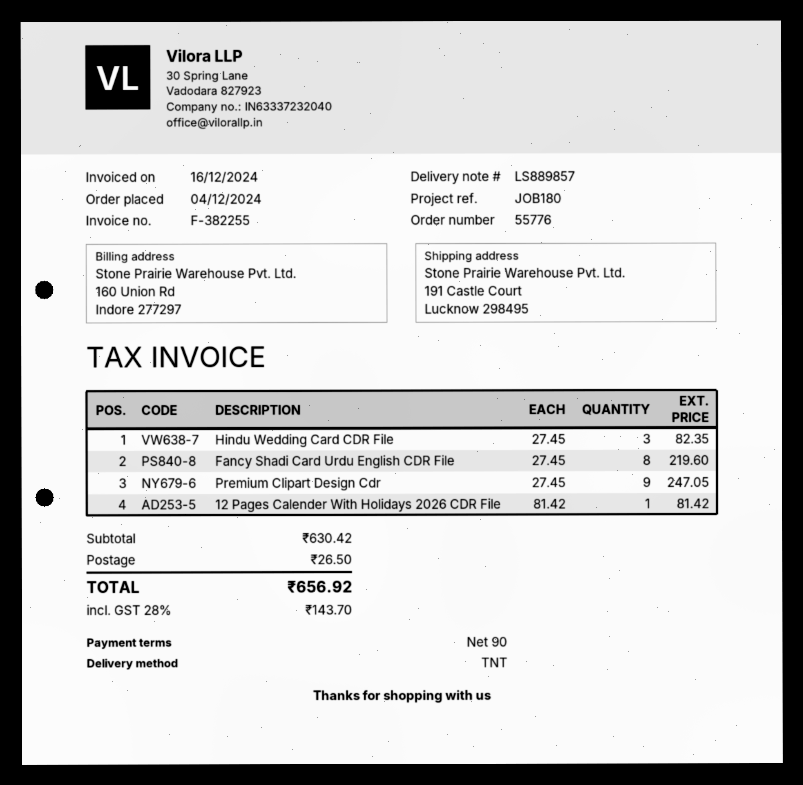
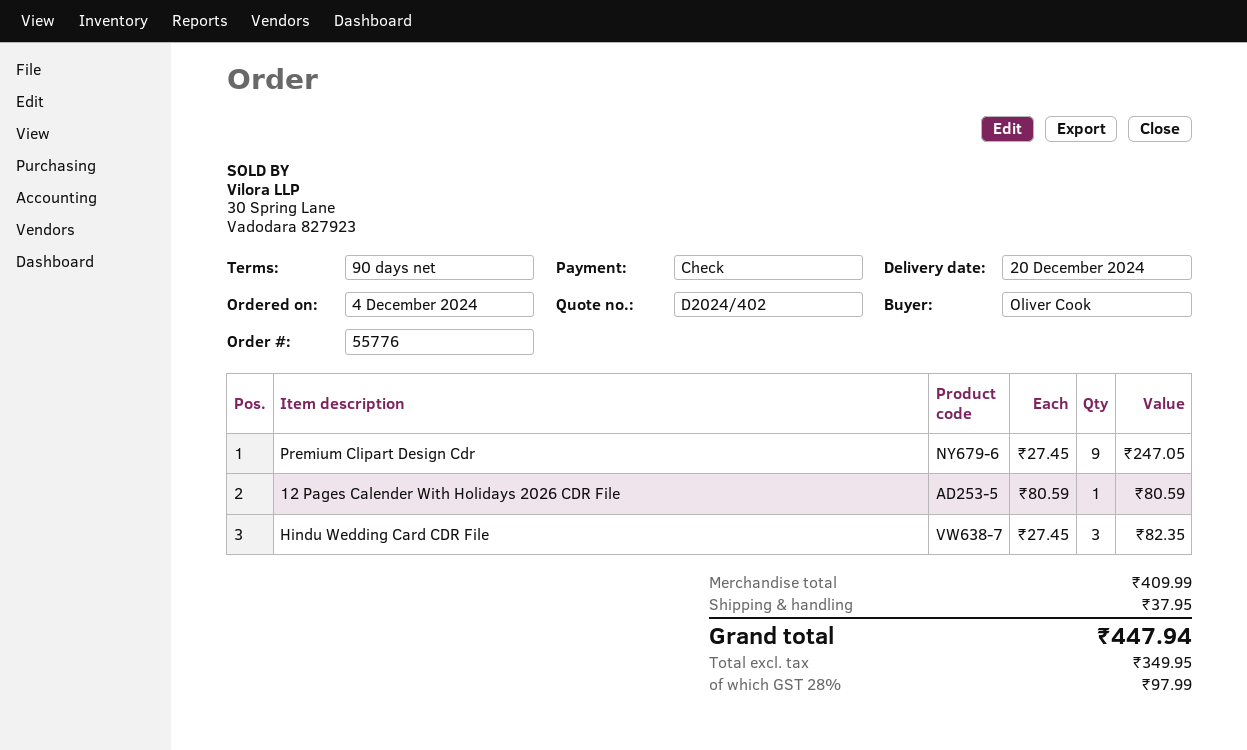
Fancy Shadi Card Urdu English CDR File: 8 x 27.45 = 219.60 -> none
12 Pages Calender With Holidays 2026 CDR File: 1 x 81.42 = 81.42 -> 1 x 80.59 = 80.59
subtotal: 630.42 -> 409.99
shipping: 26.50 -> 37.95
tax: 28% = 143.70 -> 28% = 97.99
total: 656.92 -> 447.94

